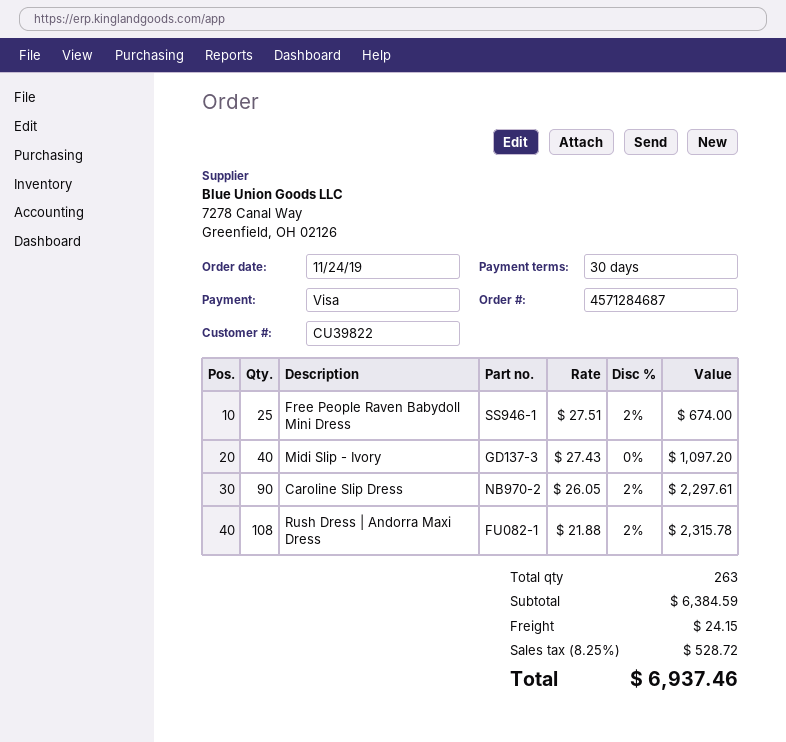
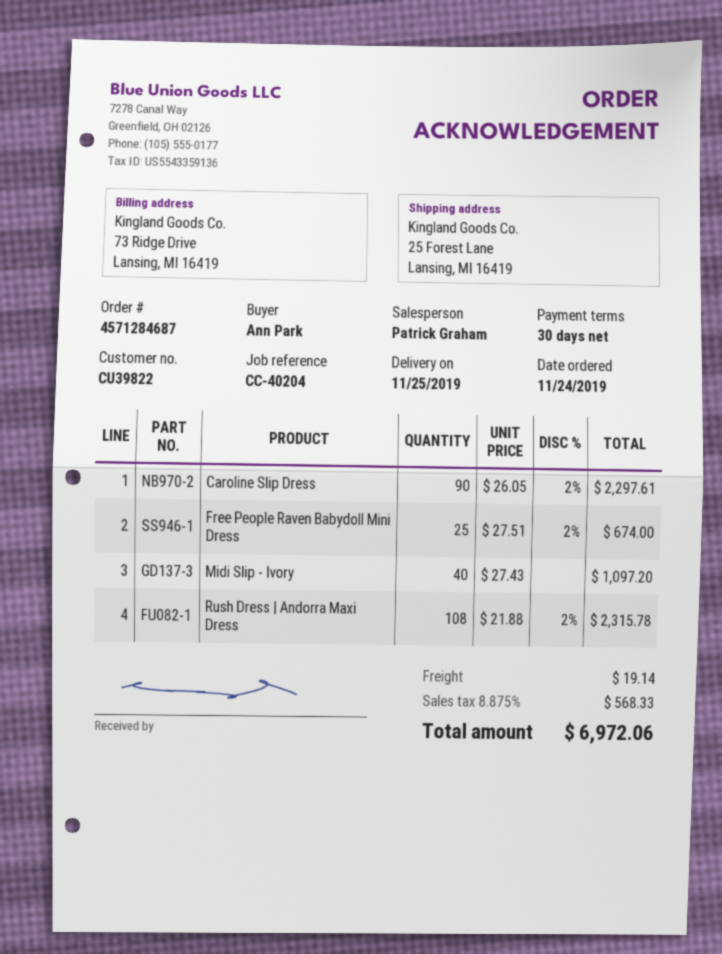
shipping: 24.15 -> 19.14
tax: 8.25% = 528.72 -> 8.875% = 568.33
total: 6937.46 -> 6972.06

